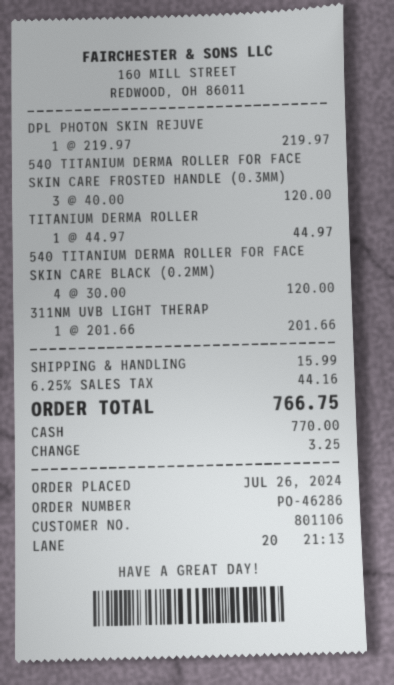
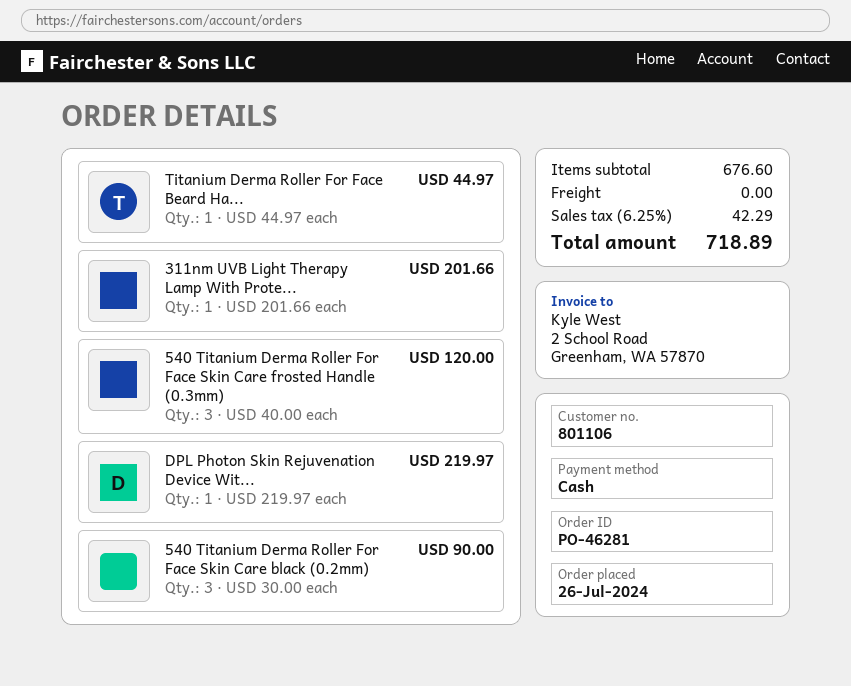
order number: PO-46286 -> PO-46281
540 TITANIUM DERMA ROLLER FOR FACE SKIN CARE BLACK (0.2MM): 4 x 30.00 = 120.00 -> 3 x 30.00 = 90.00
shipping: 15.99 -> 0.00
tax: 6.25% = 44.16 -> 6.25% = 42.29
total: 766.75 -> 718.89

